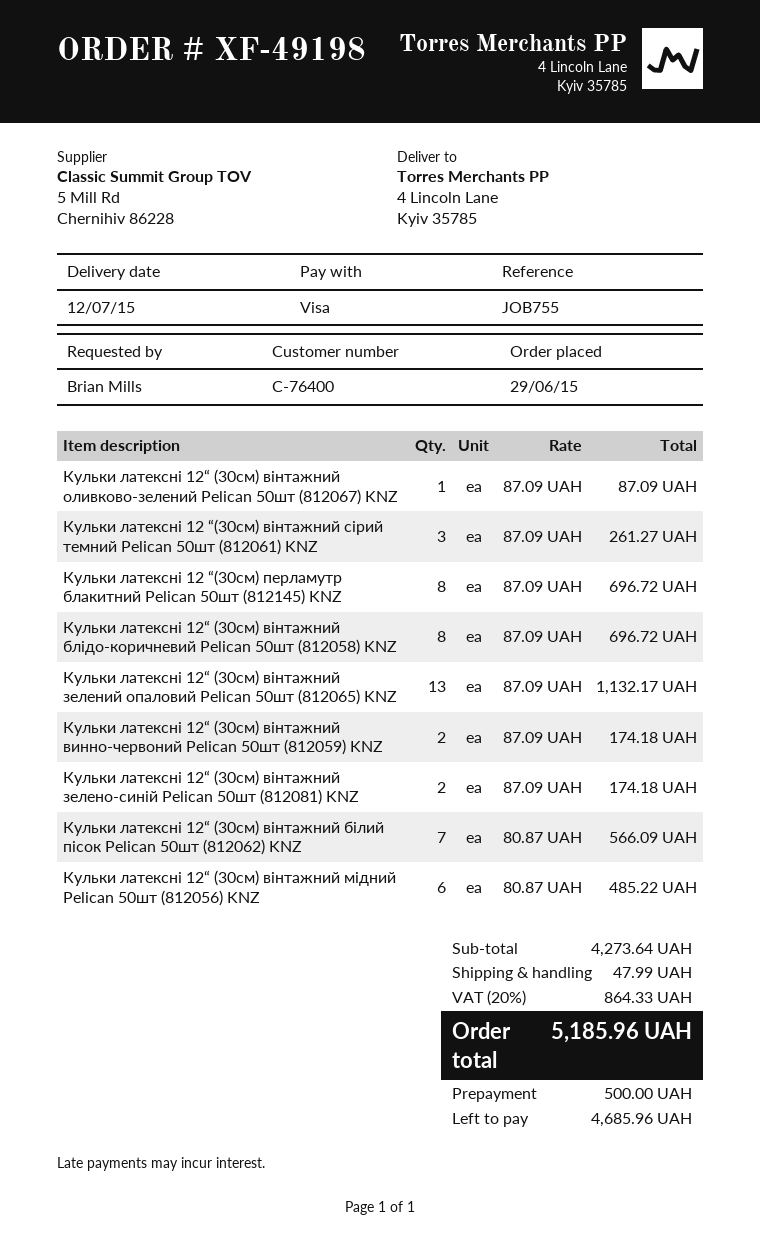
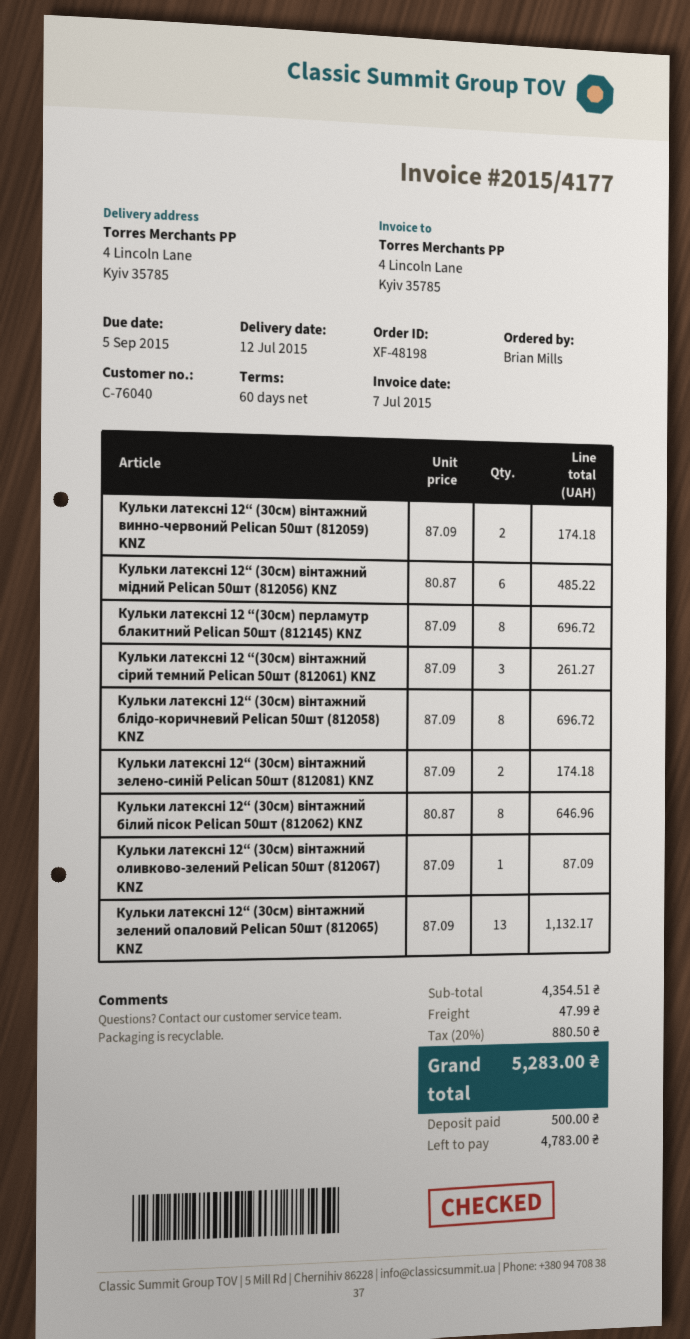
order number: XF-49198 -> XF-48198
customer number: C-76400 -> C-76040
Кульки латексні 12“ (30см) вінтажний білий пісок Pelican 50шт (812062) KNZ: 7 x 80.87 = 566.09 -> 8 x 80.87 = 646.96
subtotal: 4273.64 -> 4354.51
tax: 20% = 864.33 -> 20% = 880.50
total: 5185.96 -> 5283.00
balance: 4685.96 -> 4783.00

